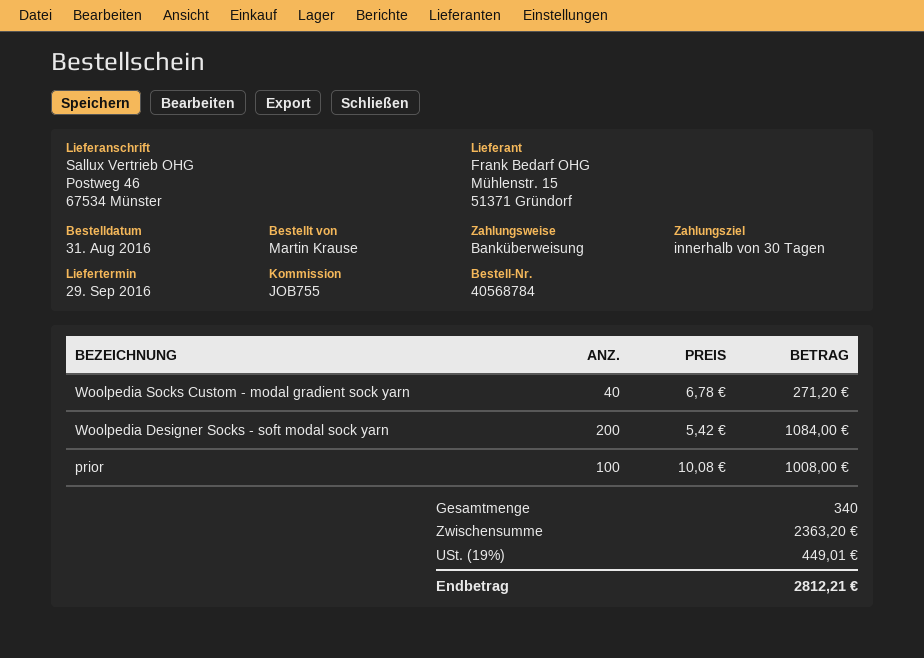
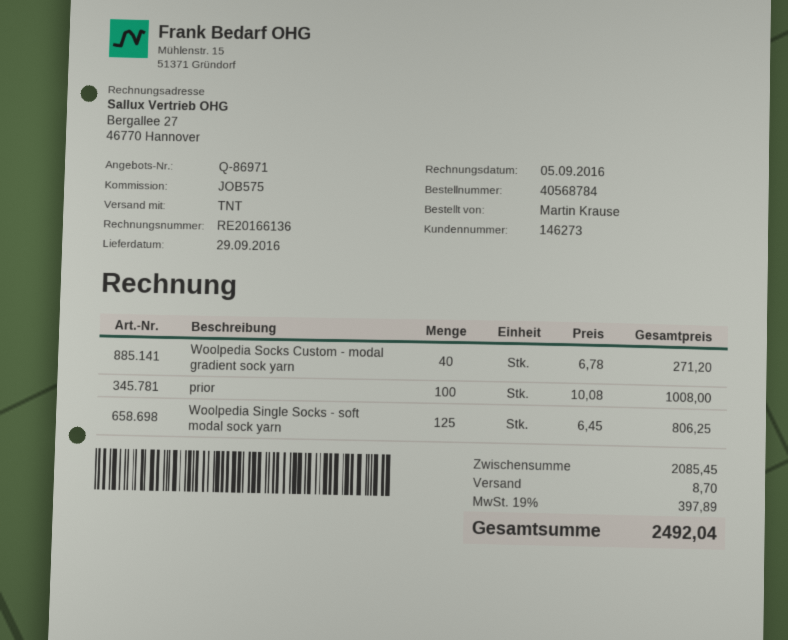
reference: JOB755 -> JOB575
Woolpedia Designer Socks - soft modal sock yarn: 200 x 5.42 = 1084.00 -> none
Woolpedia Single Socks - soft modal sock yarn: none -> 125 x 6.45 = 806.25
subtotal: 2363.20 -> 2085.45
shipping: none -> 8.70
tax: 19% = 449.01 -> 19% = 397.89
total: 2812.21 -> 2492.04

